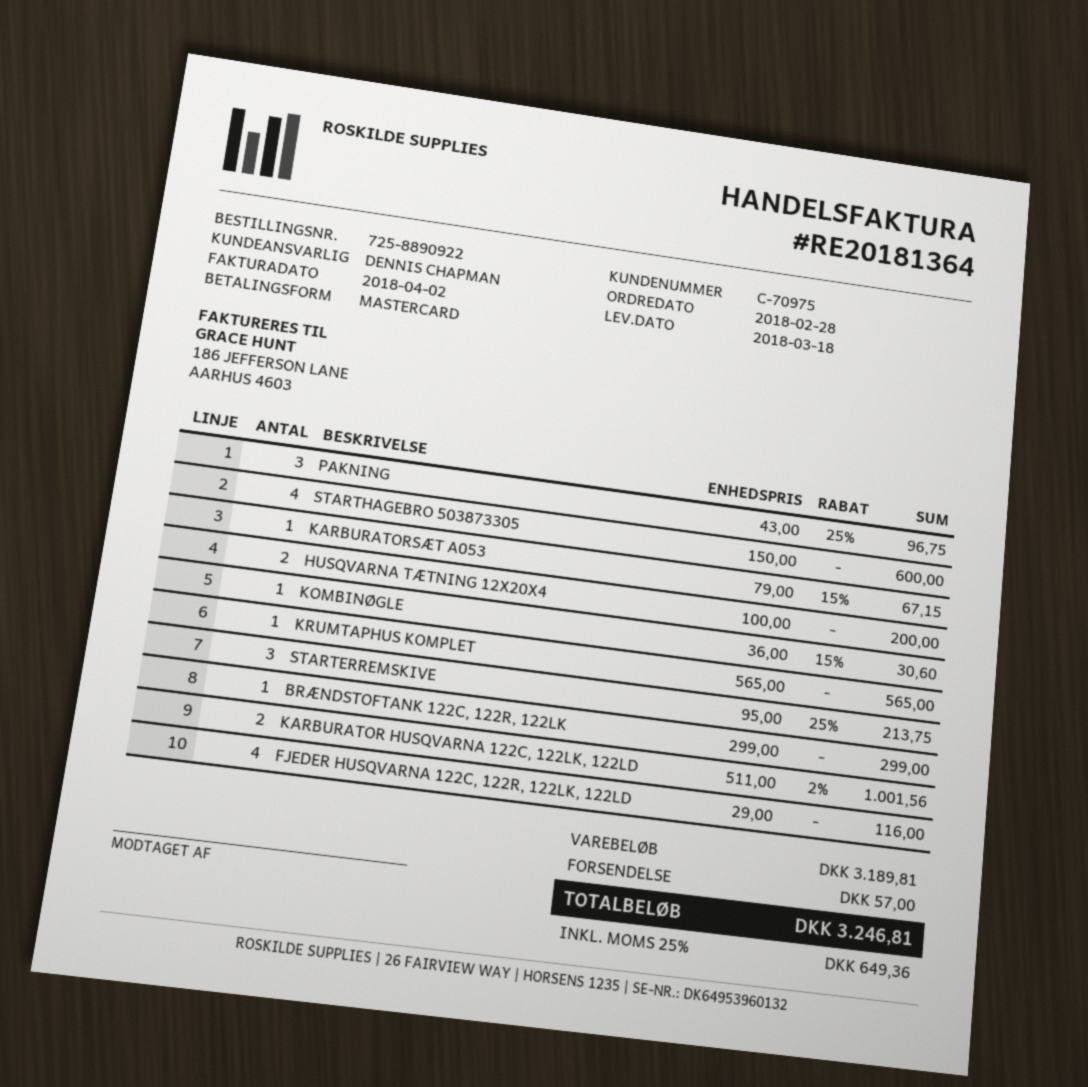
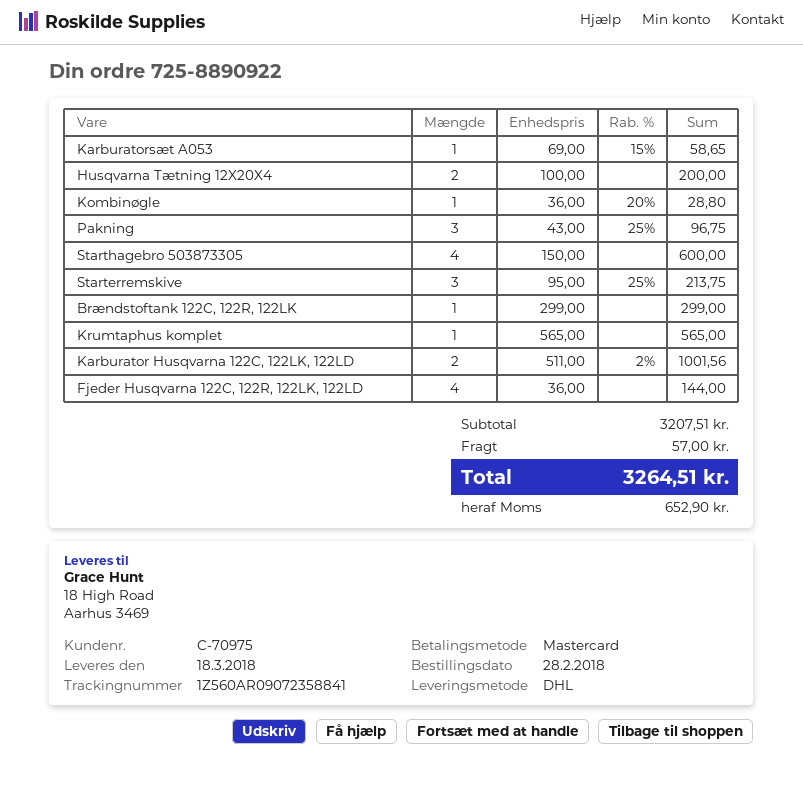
KARBURATORSÆT A053: 1 x 79.00 - 15% = 67.15 -> 1 x 69.00 - 15% = 58.65
KOMBINØGLE: 1 x 36.00 - 15% = 30.60 -> 1 x 36.00 - 20% = 28.80
FJEDER HUSQVARNA 122C, 122R, 122LK, 122LD: 4 x 29.00 = 116.00 -> 4 x 36.00 = 144.00
subtotal: 3189.81 -> 3207.51
tax: 649.36 -> 652.90
total: 3246.81 -> 3264.51

